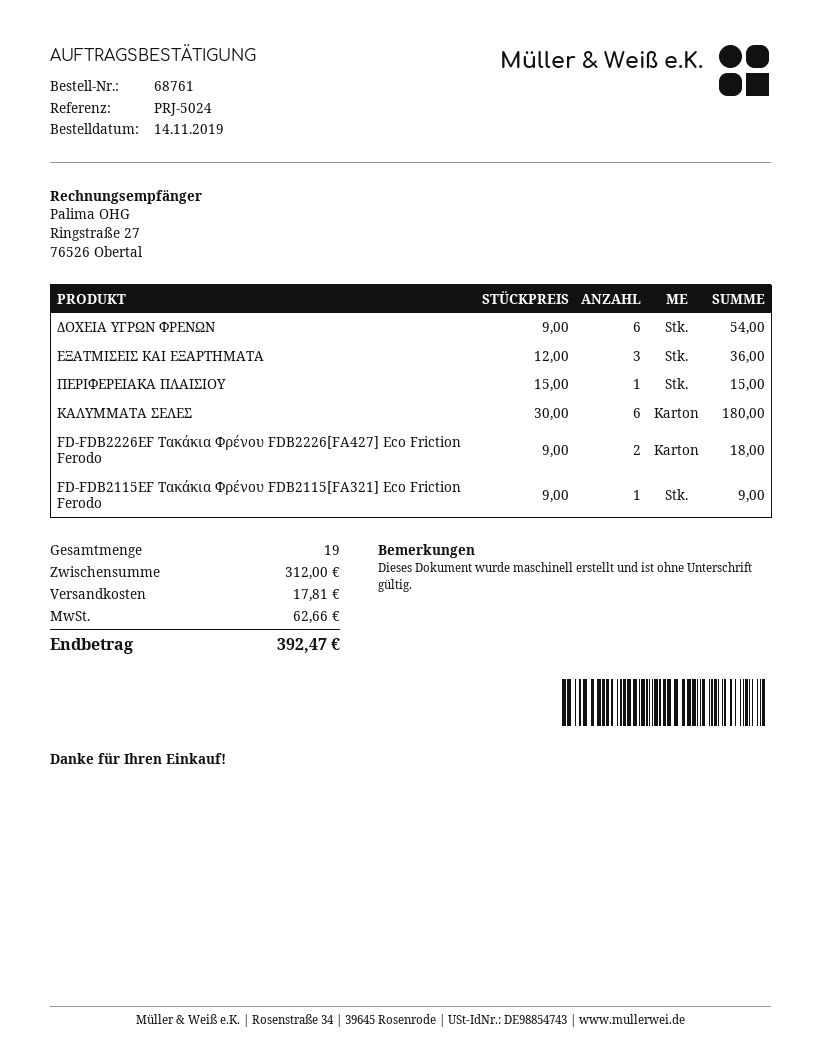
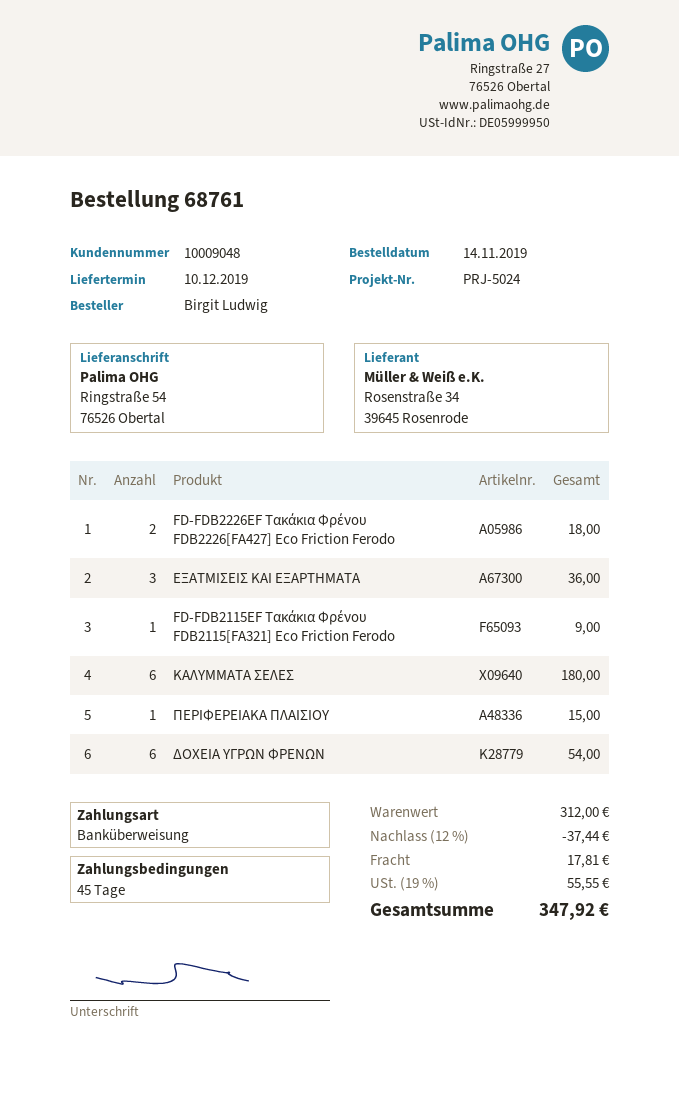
discount: none -> 12% = 37.44
tax: 62.66 -> 55.55
total: 392.47 -> 347.92

